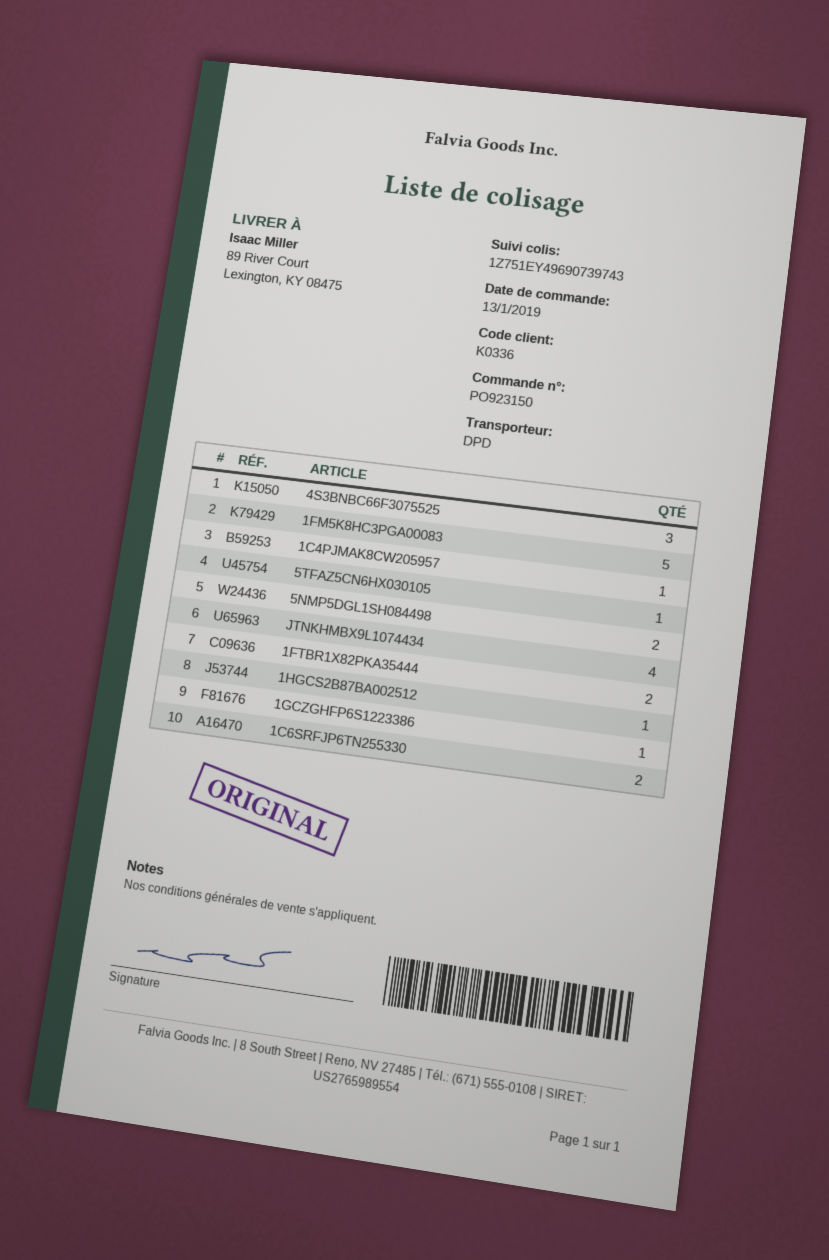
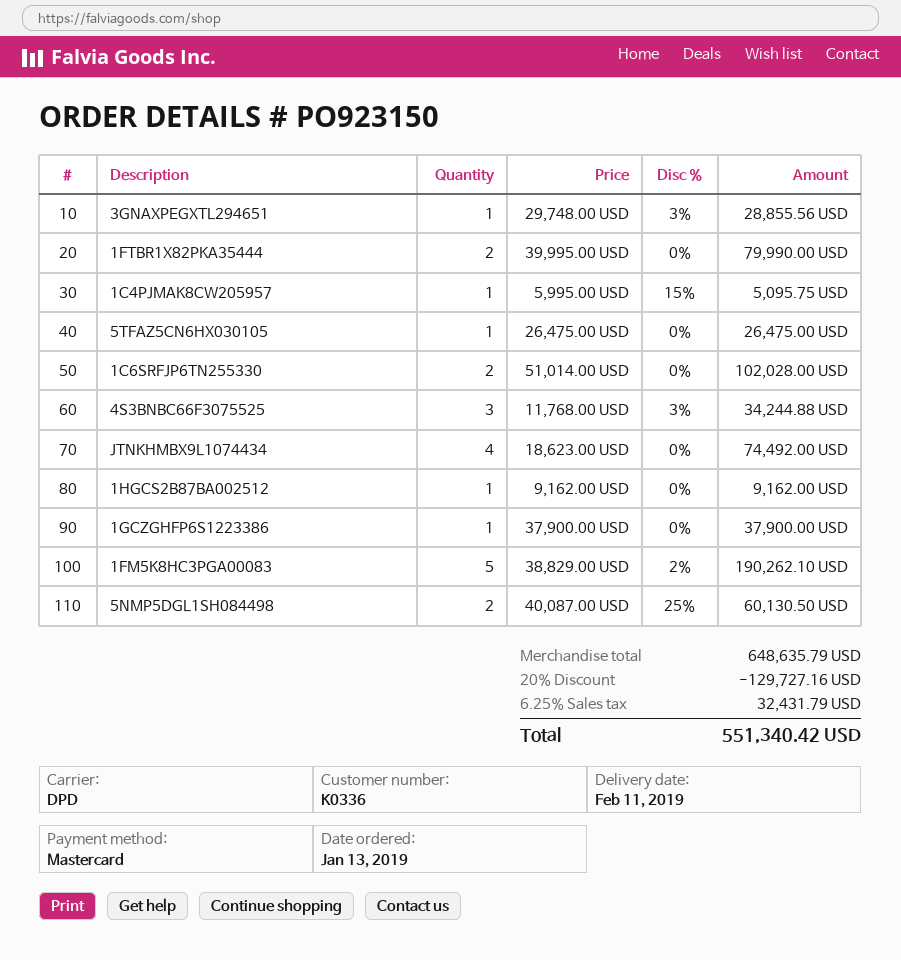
3GNAXPEGXTL294651: none -> 1

